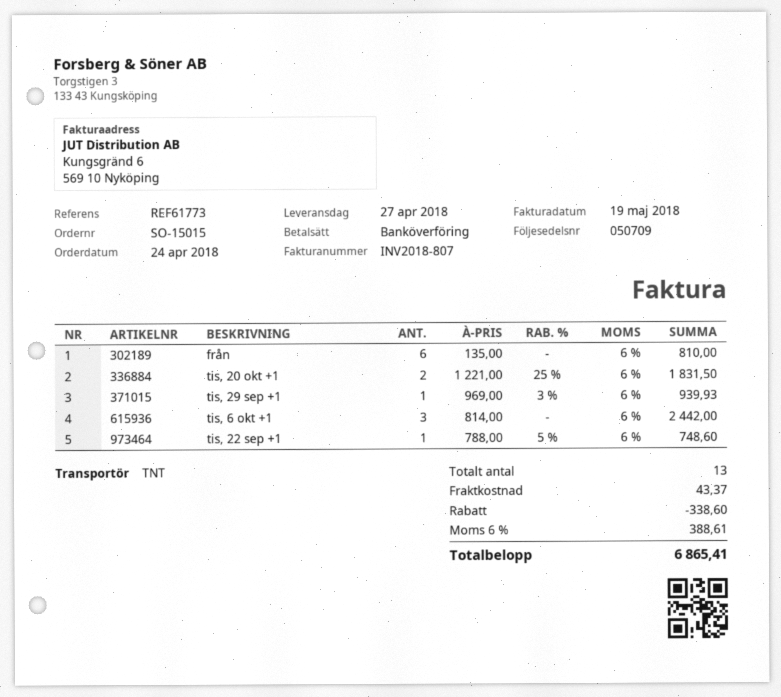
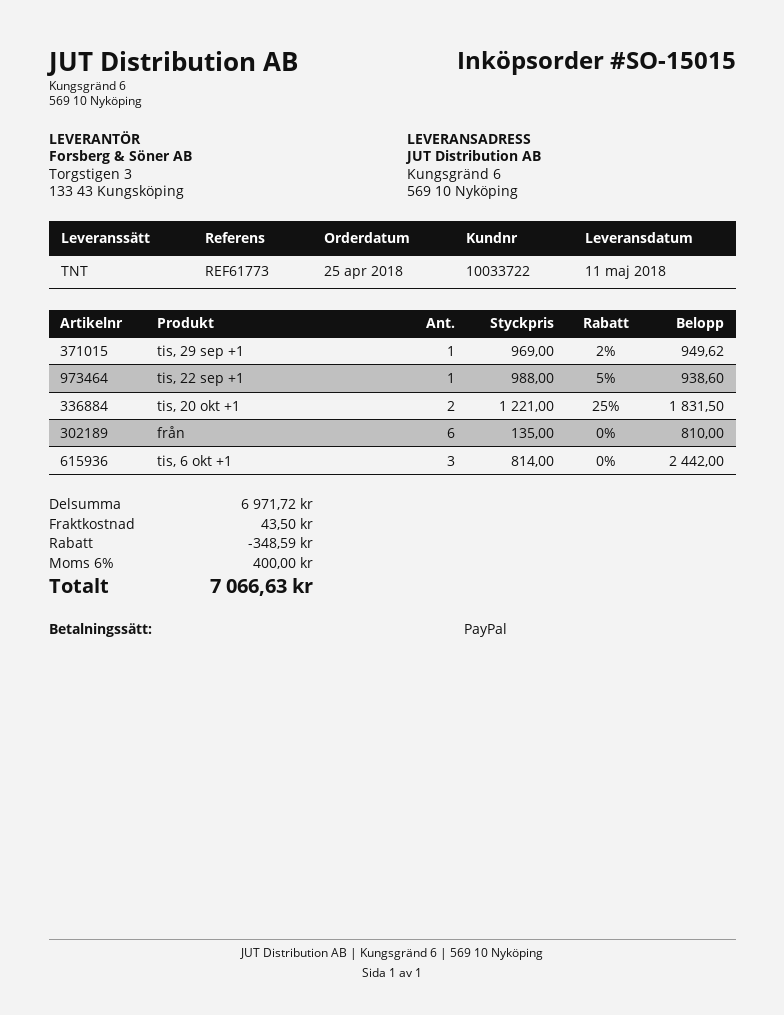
order date: 2018-04-24 -> 2018-04-25
delivery date: 2018-04-27 -> 2018-05-11
payment method: bank transfer -> PayPal
tis, 29 sep +1: 1 x 969.00 - 3% = 939.93 -> 1 x 969.00 - 2% = 949.62
tis, 22 sep +1: 1 x 788.00 - 5% = 748.60 -> 1 x 988.00 - 5% = 938.60
discount: 338.60 -> 348.59
shipping: 43.37 -> 43.50
tax: 6% = 388.61 -> 6% = 400.00
total: 6865.41 -> 7066.63

